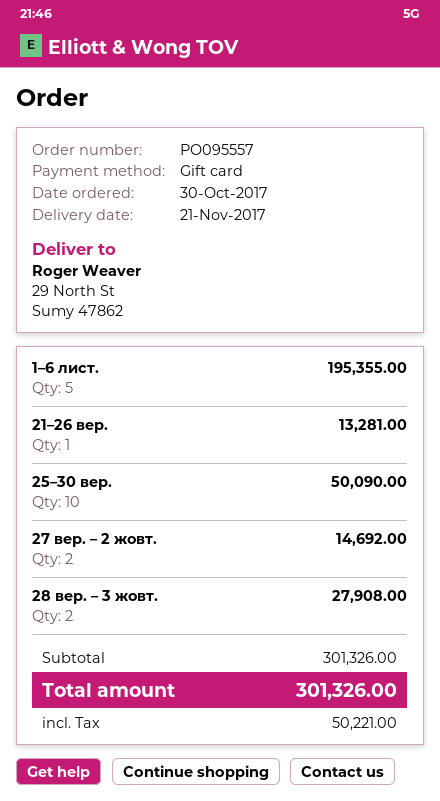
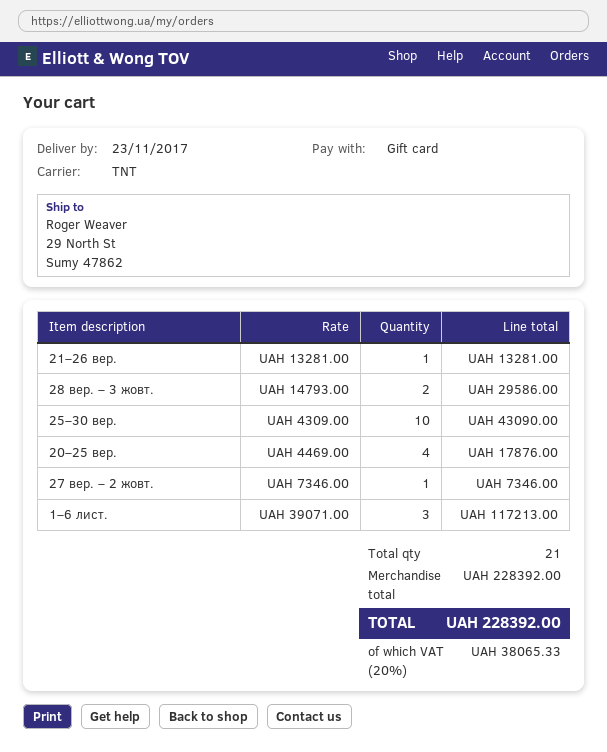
delivery date: 2017-11-21 -> 2017-11-23
1–6 лист.: 5 for 195355.00 -> 3 for 117213.00
25–30 вер.: 10 for 50090.00 -> 10 for 43090.00
27 вер. – 2 жовт.: 2 for 14692.00 -> 1 for 7346.00
28 вер. – 3 жовт.: 2 for 27908.00 -> 2 for 29586.00
20–25 вер.: none -> 4 for 17876.00
subtotal: 301326.00 -> 228392.00
tax: 50221.00 -> 38065.33
total: 301326.00 -> 228392.00

